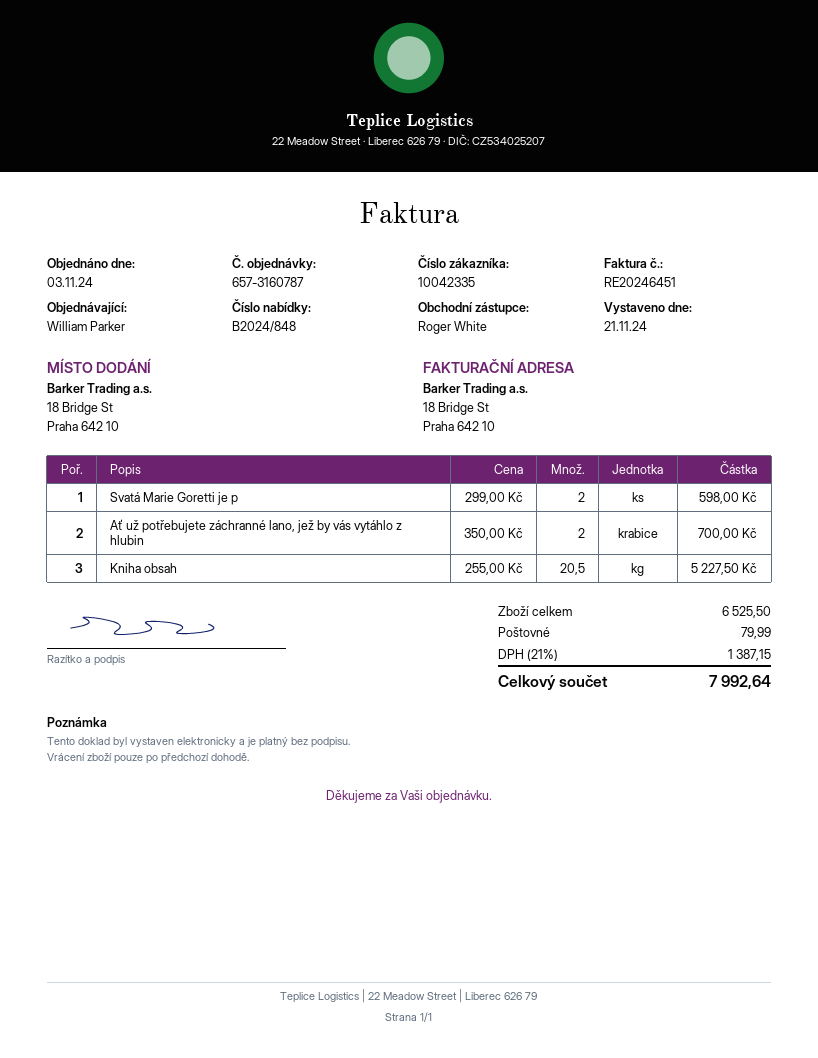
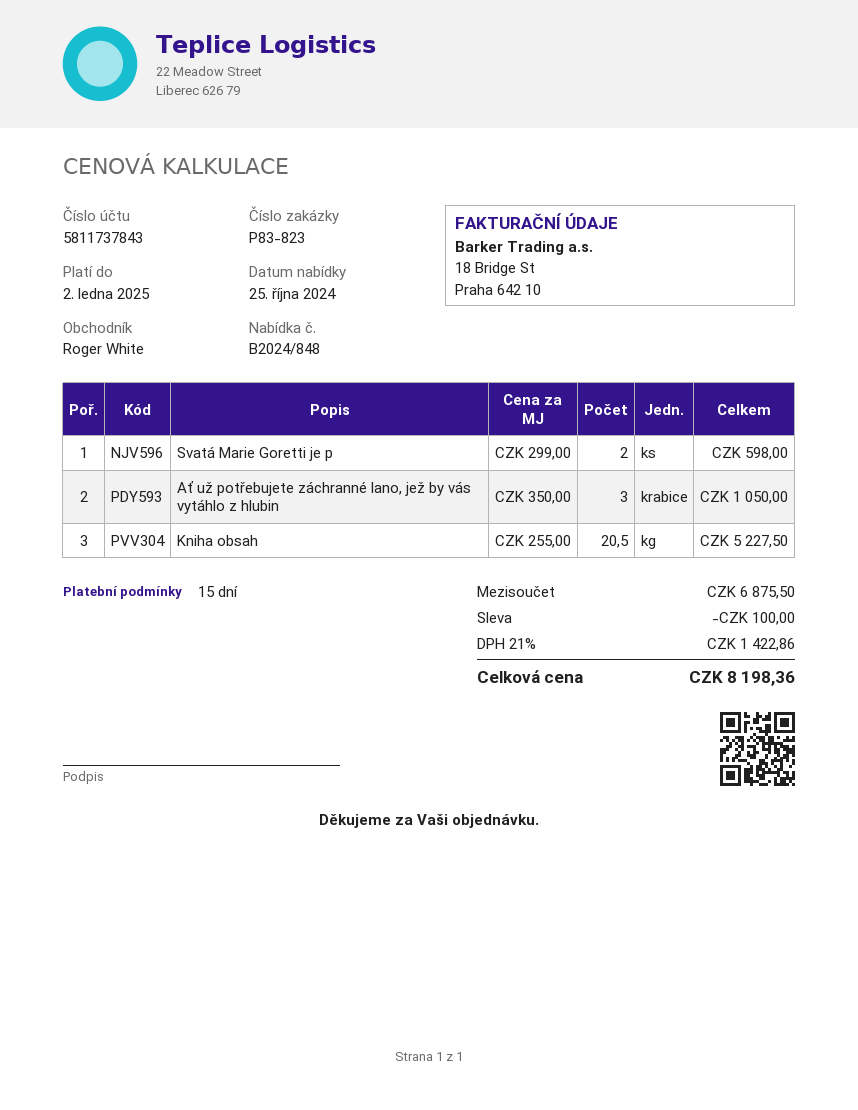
Ať už potřebujete záchranné lano, jež by vás vytáhlo z hlubin: 2 x 350.00 = 700.00 -> 3 x 350.00 = 1050.00
subtotal: 6525.50 -> 6875.50
discount: none -> 100.00
shipping: 79.99 -> none
tax: 21% = 1387.15 -> 21% = 1422.86
total: 7992.64 -> 8198.36

